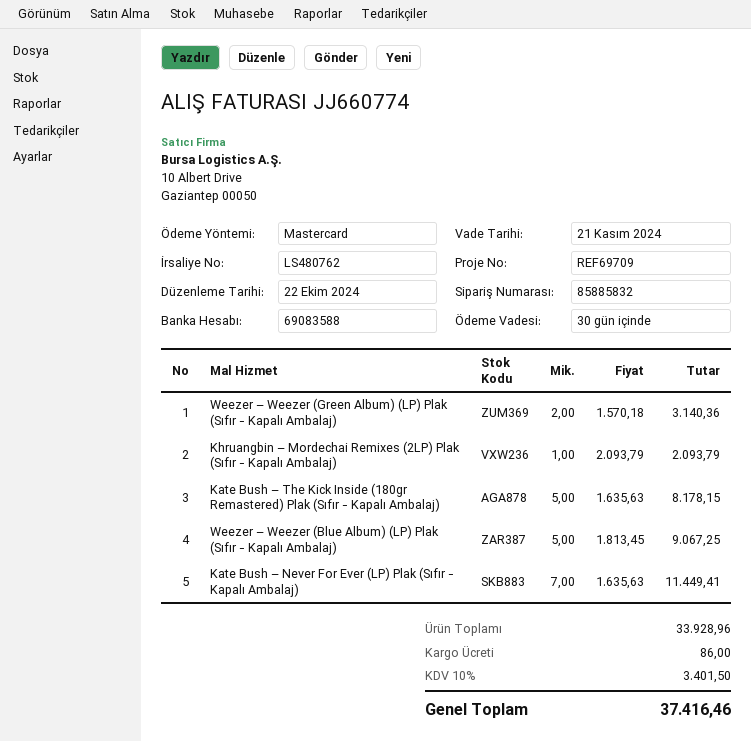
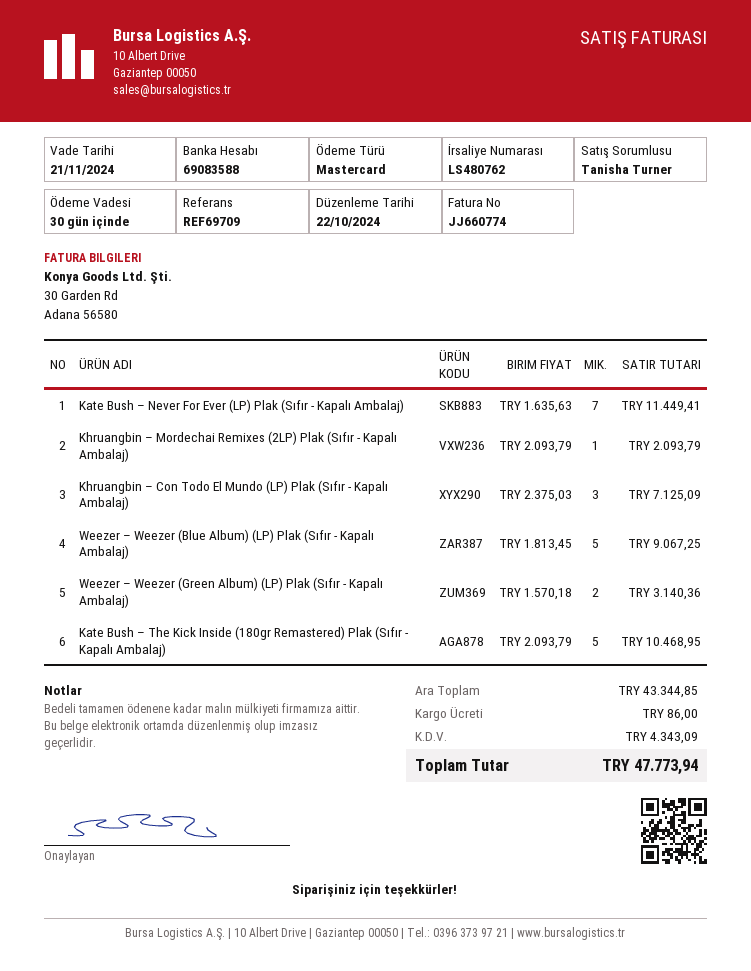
Kate Bush – The Kick Inside (180gr Remastered) Plak (Sıfır - Kapalı Ambalaj): 5 x 1635.63 = 8178.15 -> 5 x 2093.79 = 10468.95
Khruangbin – Con Todo El Mundo (LP) Plak (Sıfır - Kapalı Ambalaj): none -> 3 x 2375.03 = 7125.09
subtotal: 33928.96 -> 43344.85
tax: 3401.50 -> 4343.09
total: 37416.46 -> 47773.94

